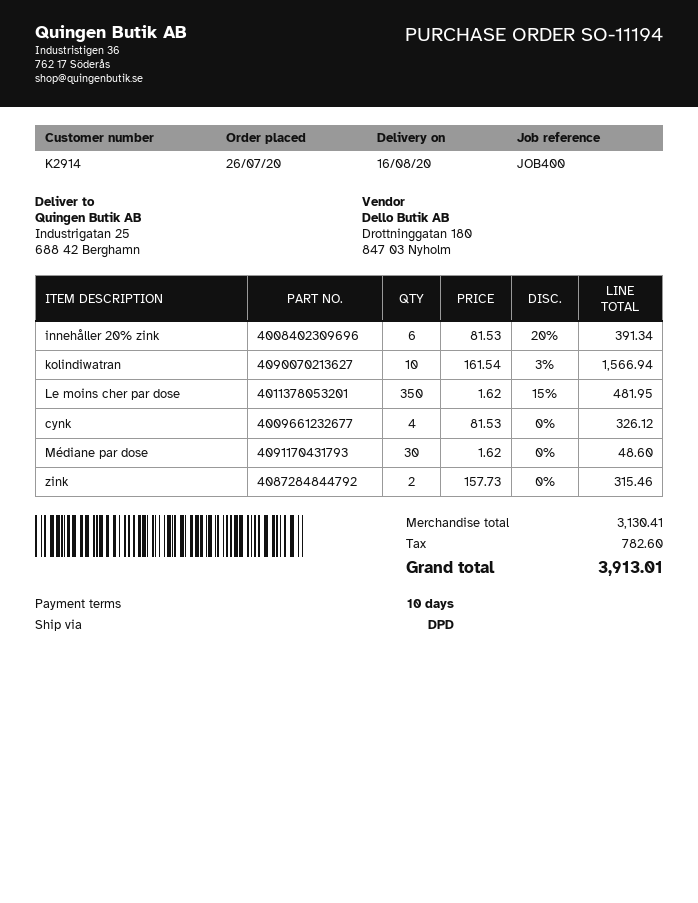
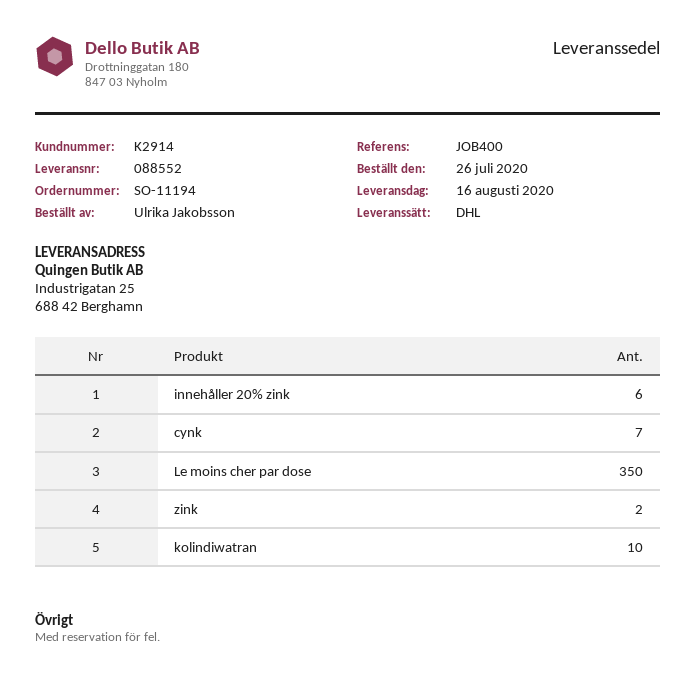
shipping method: DPD -> DHL
cynk: 4 -> 7
Médiane par dose: 30 -> none

